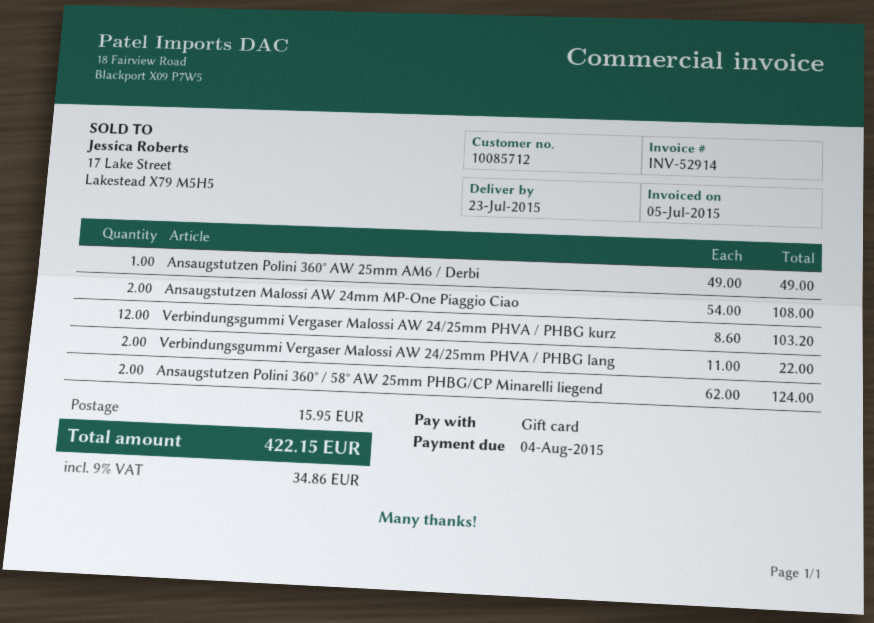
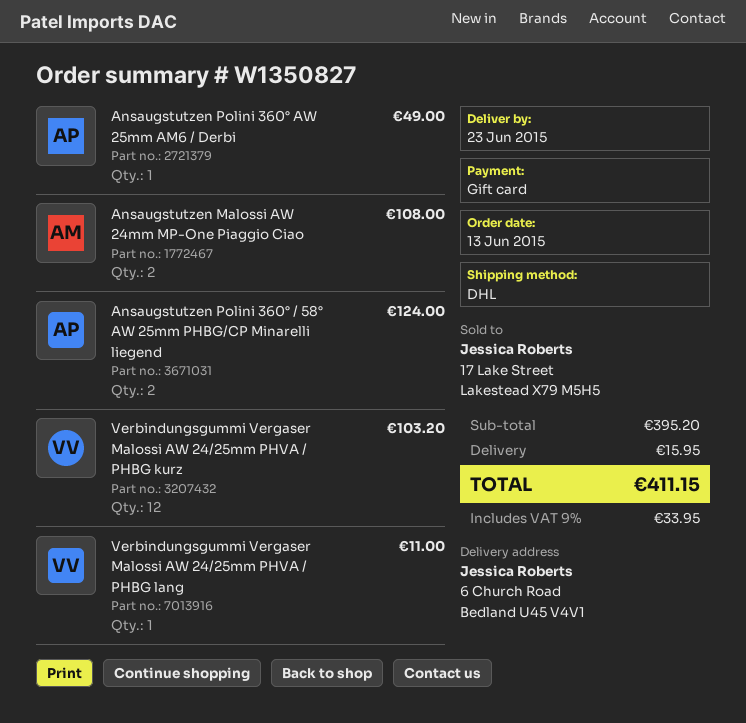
delivery date: 2015-07-23 -> 2015-06-23
Verbindungsgummi Vergaser Malossi AW 24/25mm PHVA / PHBG lang: 2 for 22.00 -> 1 for 11.00
tax: 9% = 34.86 -> 9% = 33.95
total: 422.15 -> 411.15

